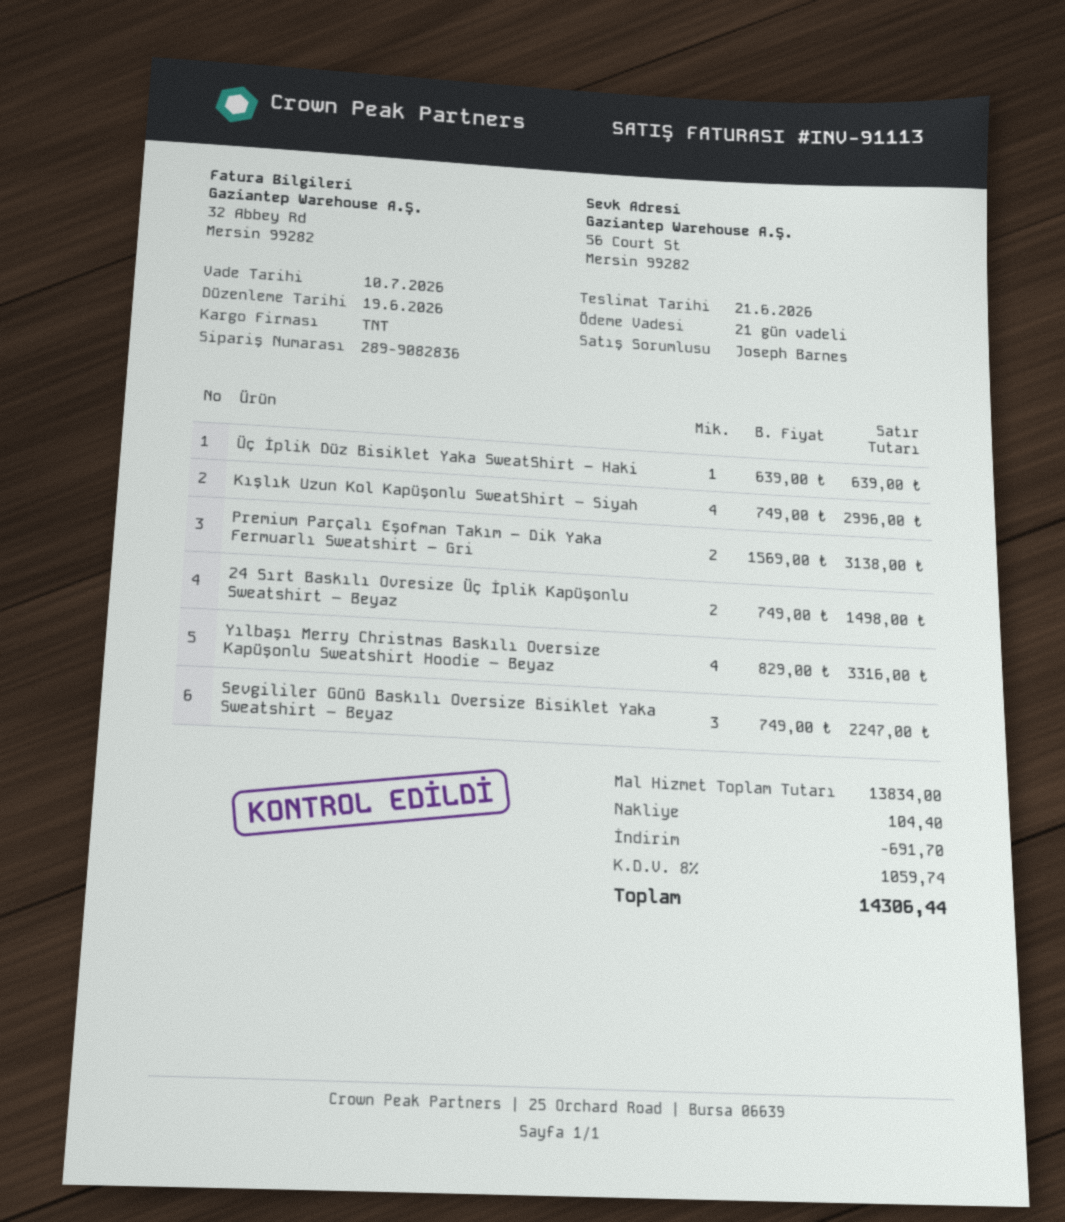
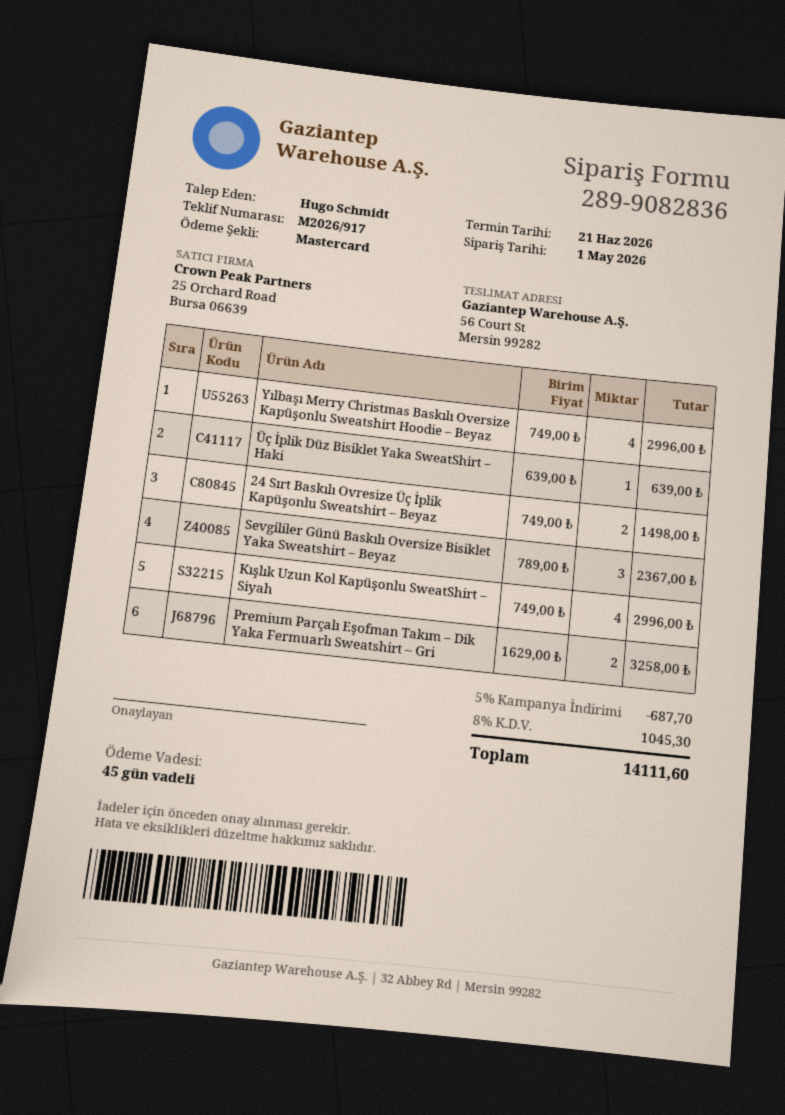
payment terms: 21 days -> 45 days
Premium Parçalı Eşofman Takım – Dik Yaka Fermuarlı Sweatshirt – Gri: 2 x 1569.00 = 3138.00 -> 2 x 1629.00 = 3258.00
Yılbaşı Merry Christmas Baskılı Oversize Kapüşonlu Sweatshirt Hoodie – Beyaz: 4 x 829.00 = 3316.00 -> 4 x 749.00 = 2996.00
Sevgililer Günü Baskılı Oversize Bisiklet Yaka Sweatshirt – Beyaz: 3 x 749.00 = 2247.00 -> 3 x 789.00 = 2367.00
discount: 691.70 -> 687.70
shipping: 104.40 -> none
tax: 8% = 1059.74 -> 8% = 1045.30
total: 14306.44 -> 14111.60

